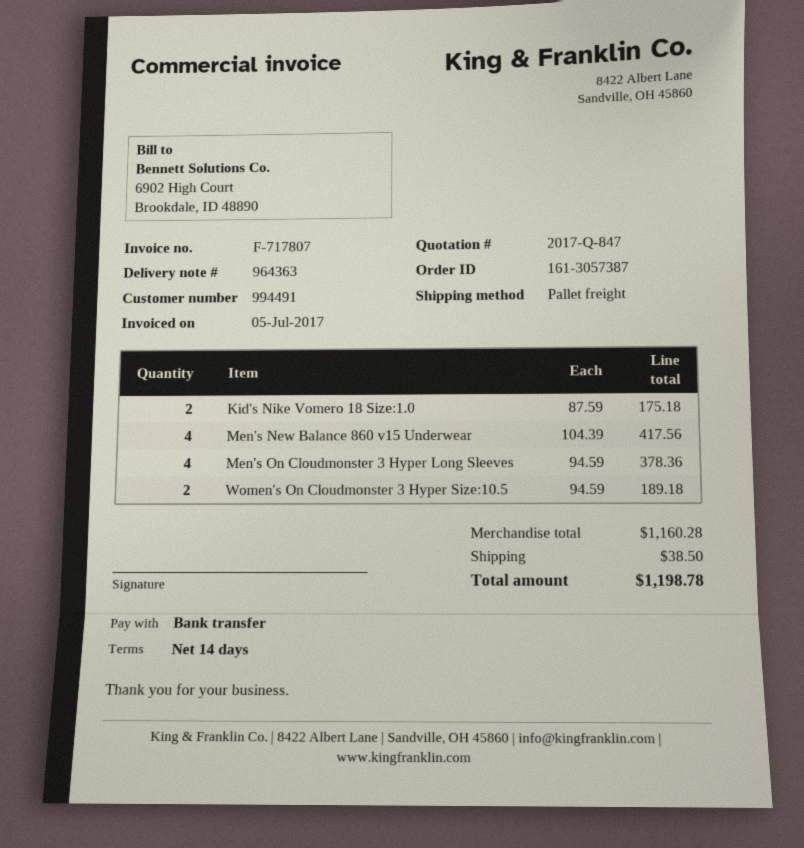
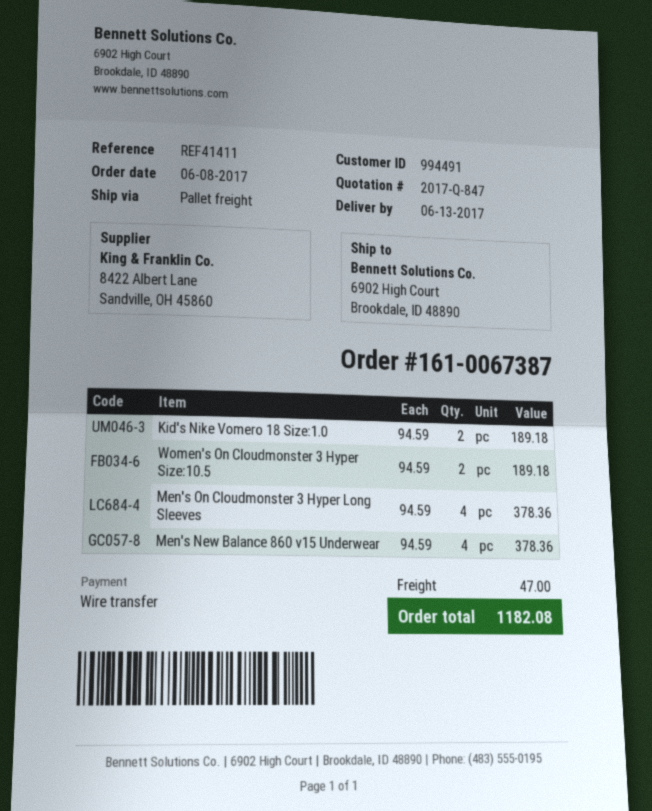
order number: 161-3057387 -> 161-0067387
Kid's Nike Vomero 18 Size:1.0: 2 x 87.59 = 175.18 -> 2 x 94.59 = 189.18
Men's New Balance 860 v15 Underwear: 4 x 104.39 = 417.56 -> 4 x 94.59 = 378.36
shipping: 38.50 -> 47.00
total: 1198.78 -> 1182.08

